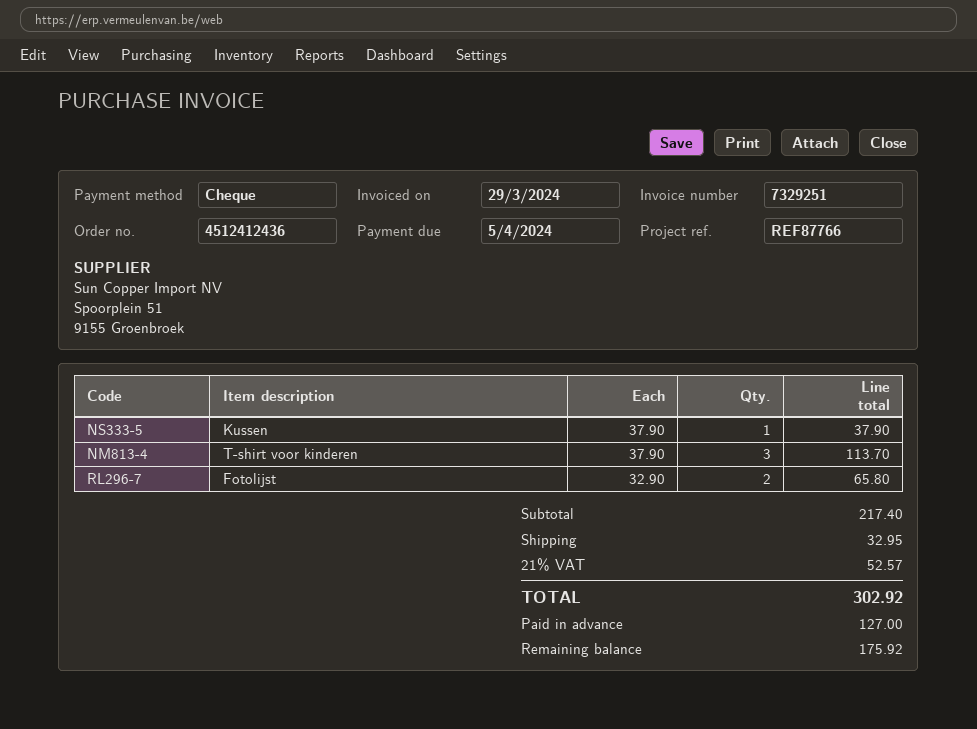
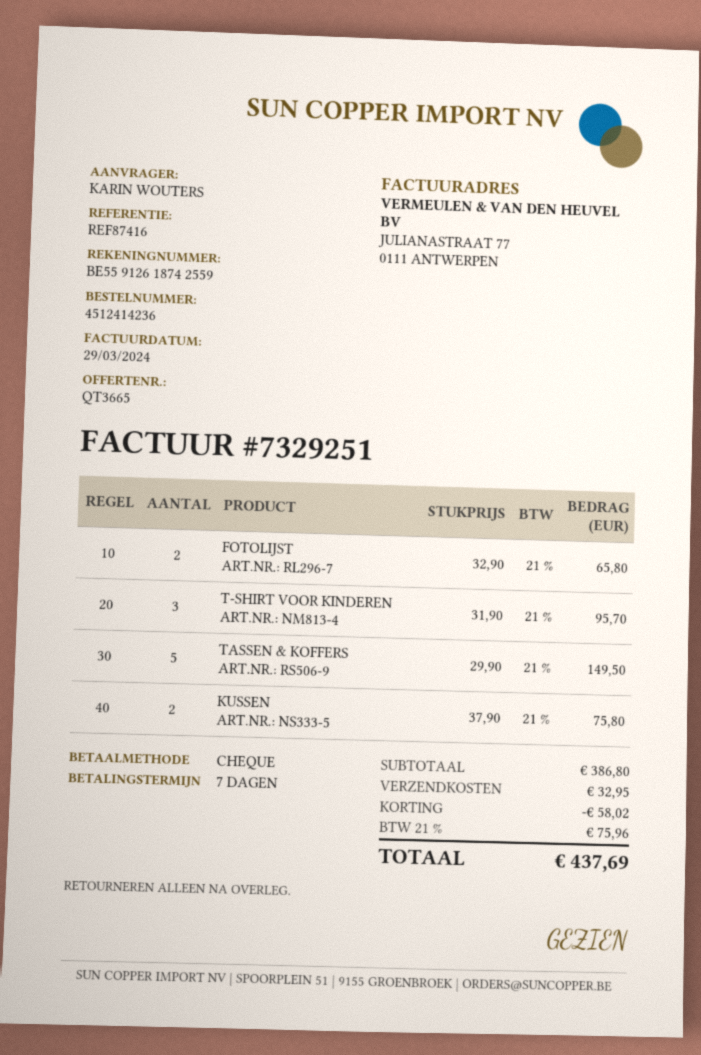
order number: 4512412436 -> 4512414236
reference: REF87766 -> REF87416
Kussen: 1 x 37.90 = 37.90 -> 2 x 37.90 = 75.80
T-shirt voor kinderen: 3 x 37.90 = 113.70 -> 3 x 31.90 = 95.70
TASSEN & KOFFERS: none -> 5 x 29.90 = 149.50
subtotal: 217.40 -> 386.80
discount: none -> 58.02
tax: 21% = 52.57 -> 21% = 75.96
total: 302.92 -> 437.69

